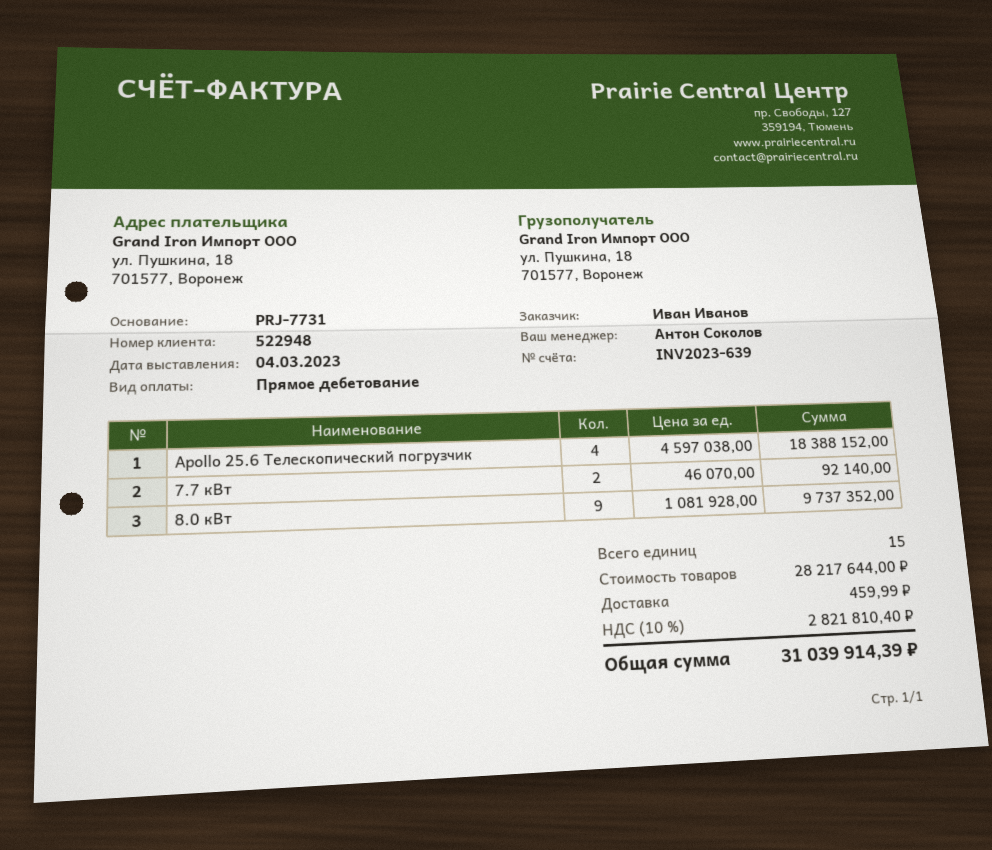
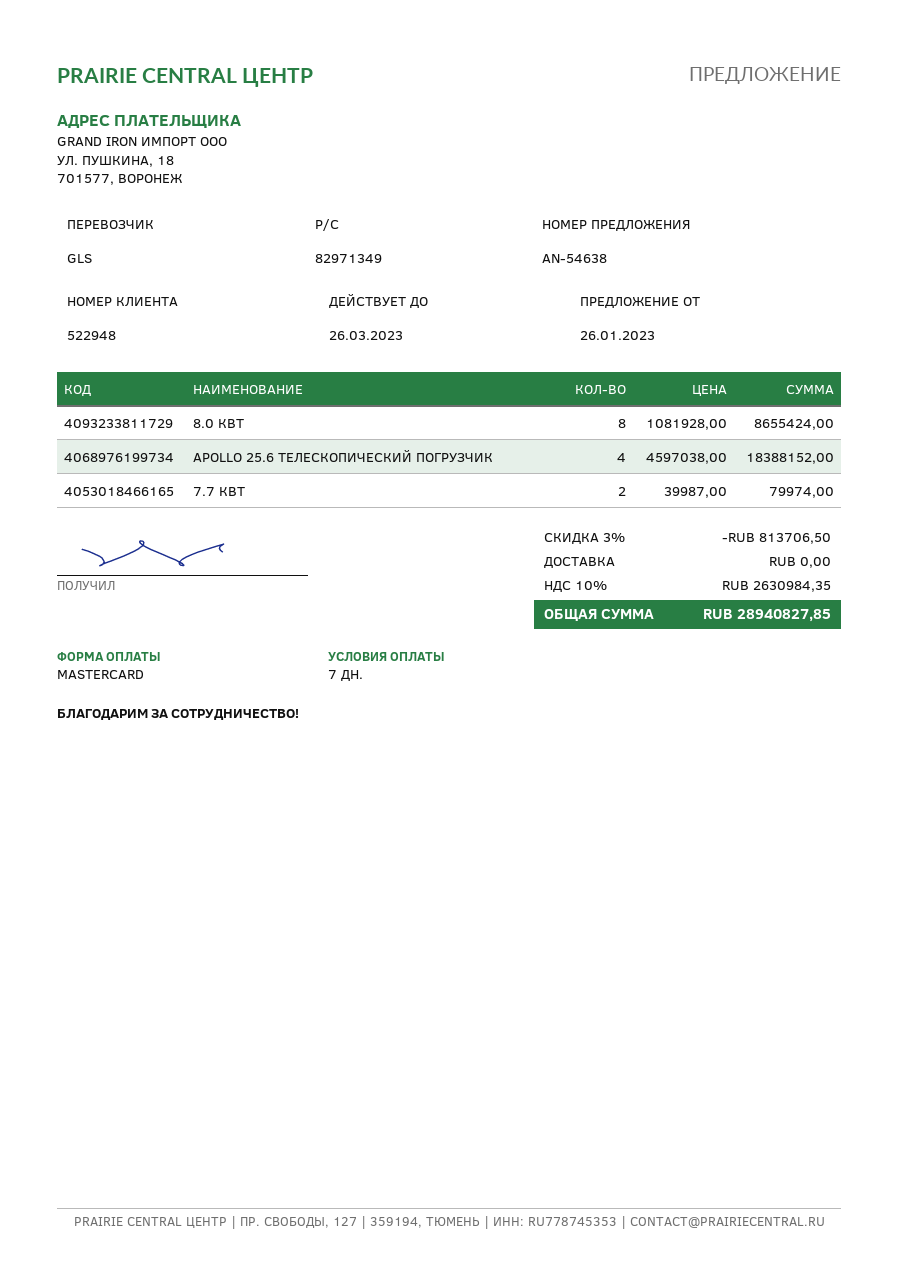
payment method: direct debit -> Mastercard
7.7 кВт: 2 x 46070.00 = 92140.00 -> 2 x 39987.00 = 79974.00
8.0 кВт: 9 x 1081928.00 = 9737352.00 -> 8 x 1081928.00 = 8655424.00
discount: none -> 3% = 813706.50
shipping: 459.99 -> 0.00
tax: 10% = 2821810.40 -> 10% = 2630984.35
total: 31039914.39 -> 28940827.85

